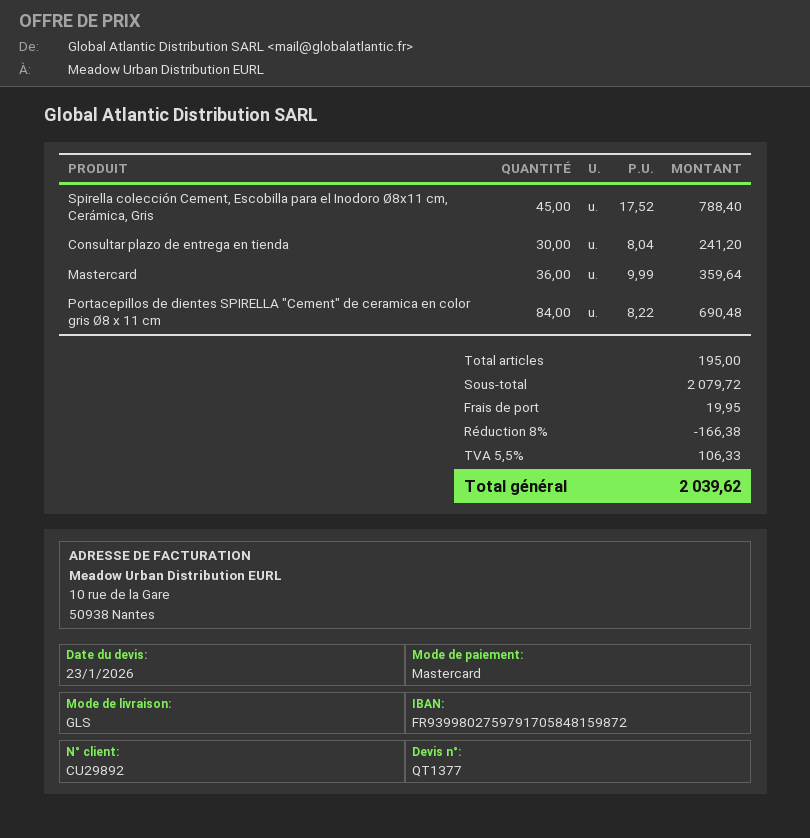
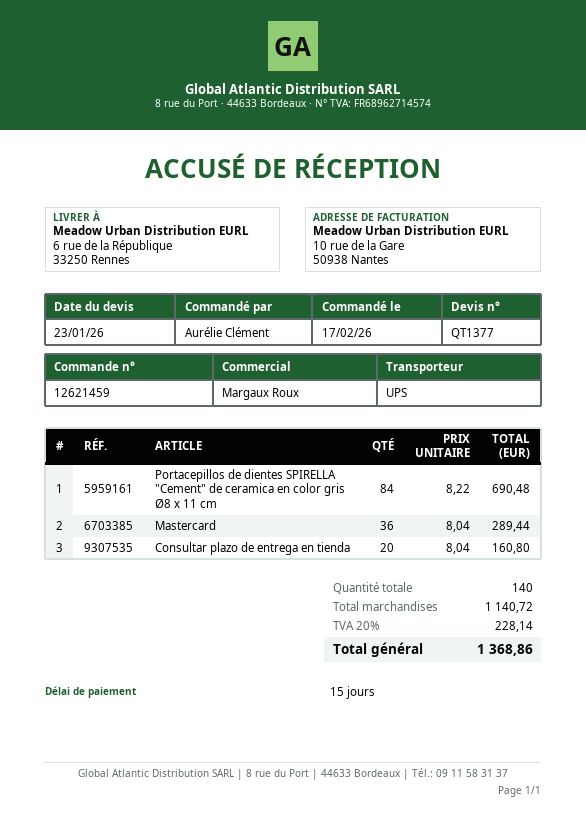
shipping method: GLS -> UPS
Spirella colección Cement, Escobilla para el Inodoro Ø8x11 cm, Cerámica, Gris: 45 x 17.52 = 788.40 -> none
Consultar plazo de entrega en tienda: 30 x 8.04 = 241.20 -> 20 x 8.04 = 160.80
Mastercard: 36 x 9.99 = 359.64 -> 36 x 8.04 = 289.44
total quantity: 195 -> 140
subtotal: 2079.72 -> 1140.72
discount: 8% = 166.38 -> none
shipping: 19.95 -> none
tax: 5.5% = 106.33 -> 20% = 228.14
total: 2039.62 -> 1368.86

